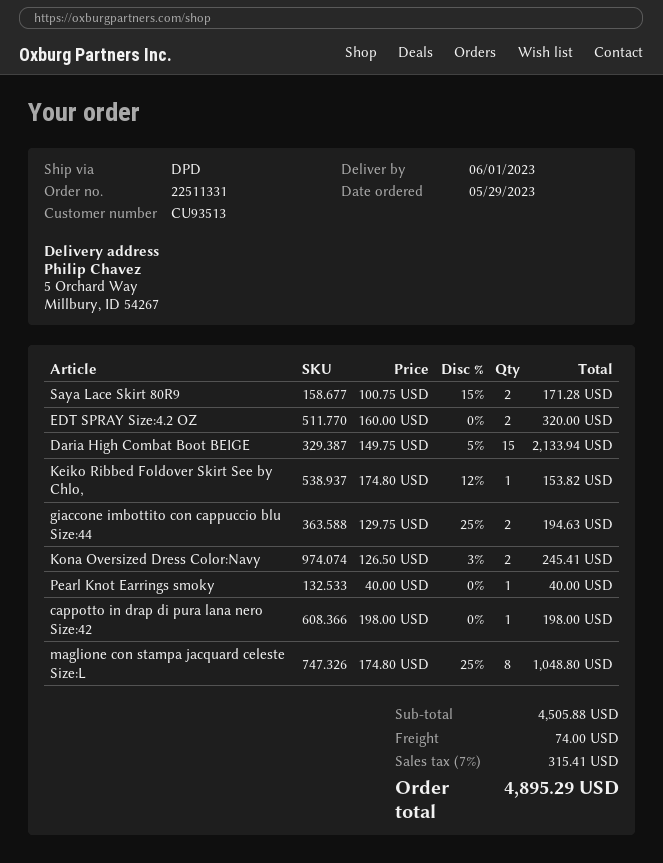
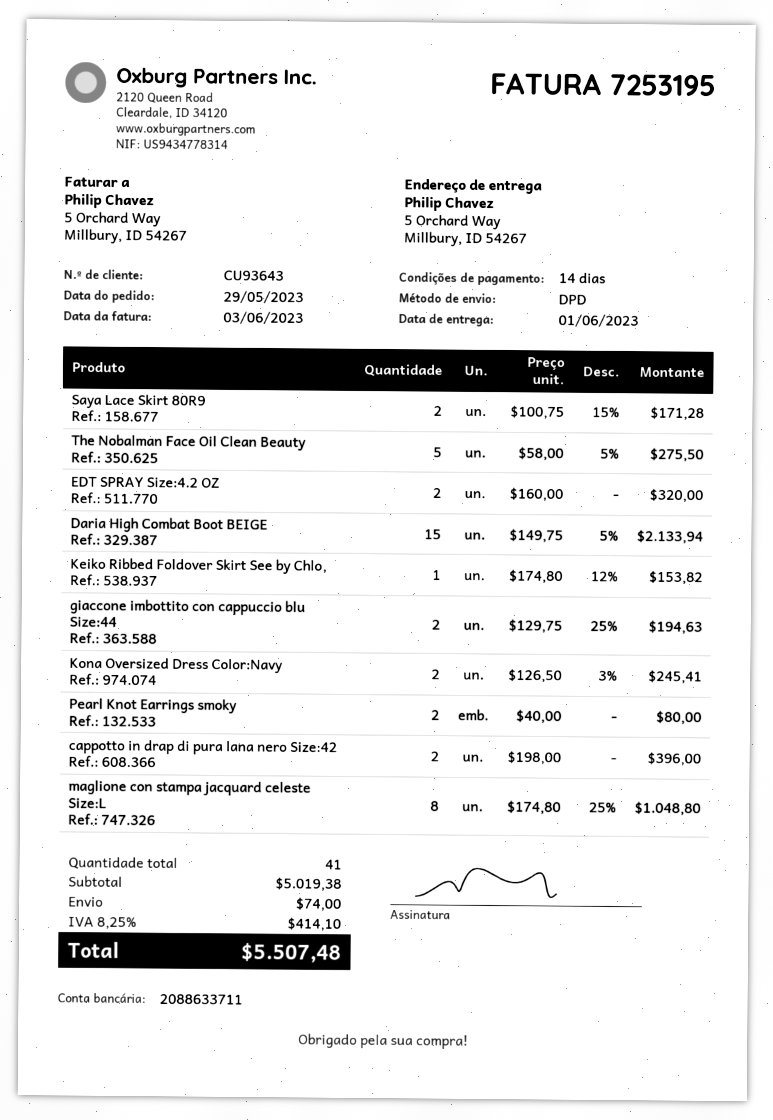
customer number: CU93513 -> CU93643
Pearl Knot Earrings smoky: 1 x 40.00 = 40.00 -> 2 x 40.00 = 80.00
cappotto in drap di pura lana nero Size:42: 1 x 198.00 = 198.00 -> 2 x 198.00 = 396.00
The Nobalman Face Oil Clean Beauty: none -> 5 x 58.00 - 5% = 275.50
subtotal: 4505.88 -> 5019.38
tax: 7% = 315.41 -> 8.25% = 414.10
total: 4895.29 -> 5507.48

